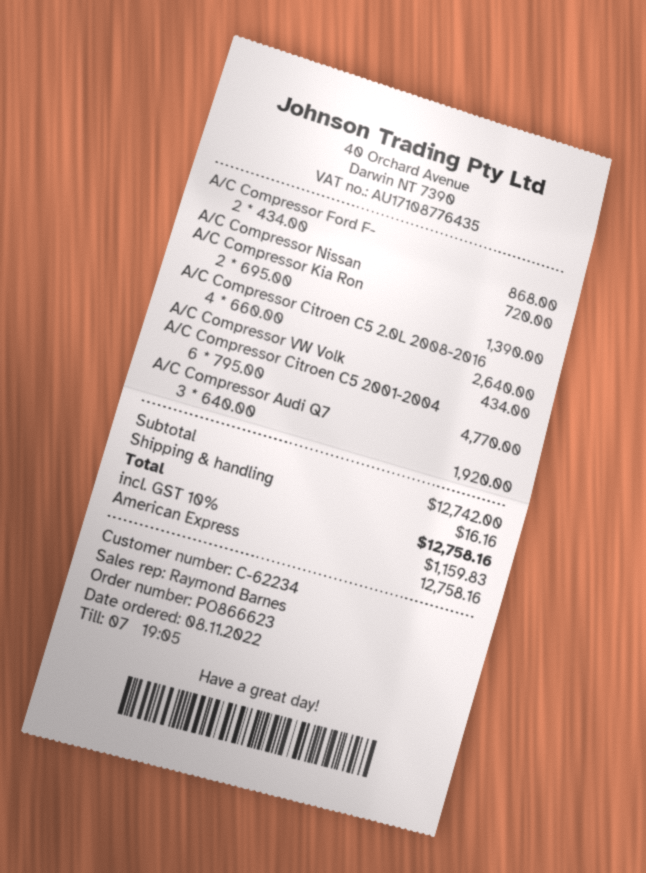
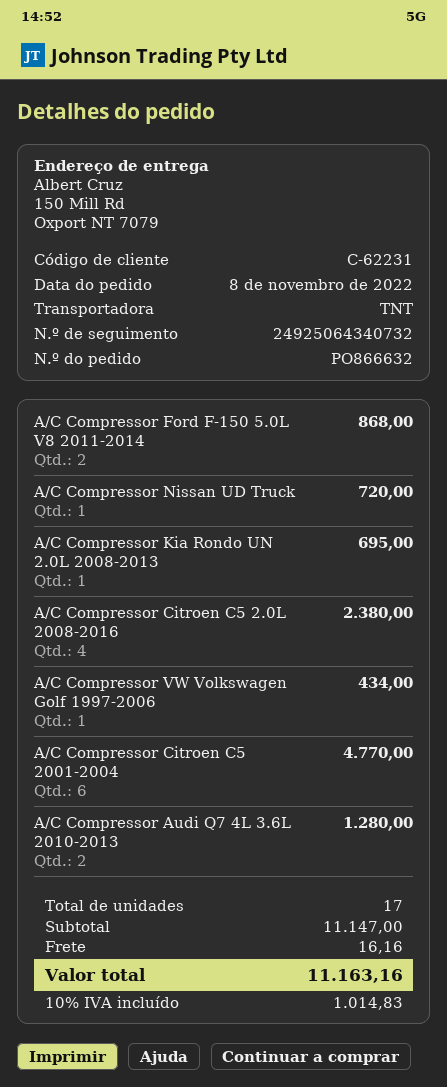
order number: PO866623 -> PO866632
customer number: C-62234 -> C-62231
A/C Compressor Kia Ron: 2 for 1390.00 -> 1 for 695.00
A/C Compressor Citroen C5 2.0L 2008-2016: 4 for 2640.00 -> 4 for 2380.00
A/C Compressor Audi Q7: 3 for 1920.00 -> 2 for 1280.00
subtotal: 12742.00 -> 11147.00
tax: 10% = 1159.83 -> 10% = 1014.83
total: 12758.16 -> 11163.16

